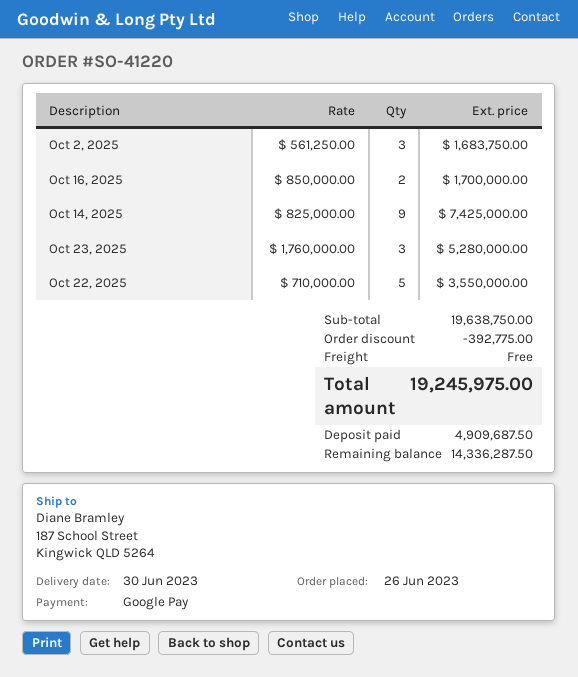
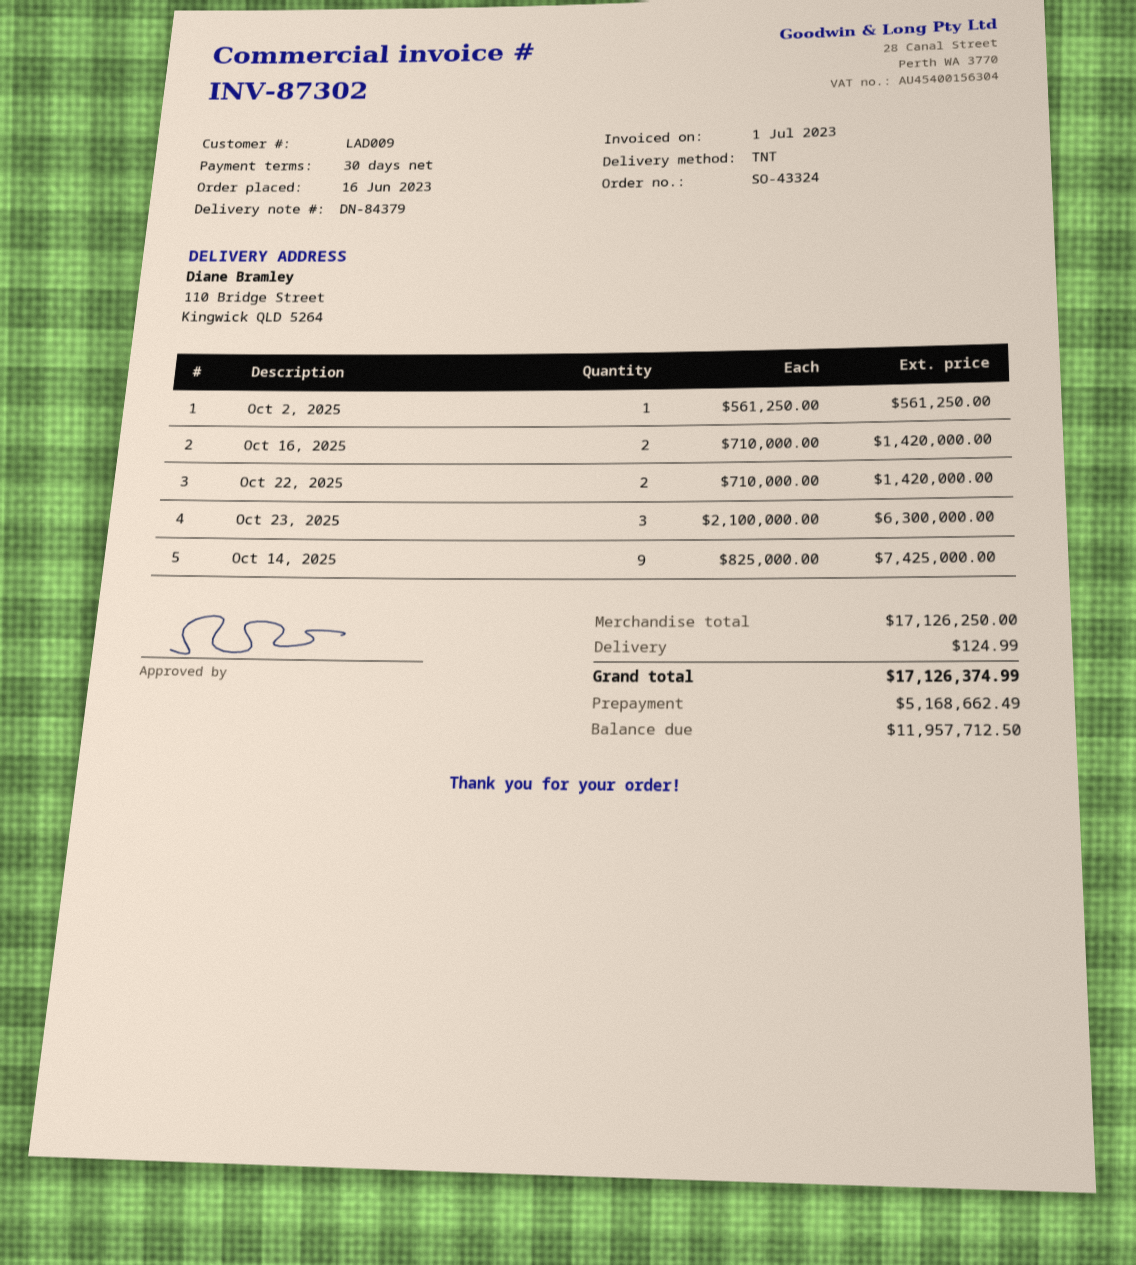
order number: SO-41220 -> SO-43324
order date: 2023-06-26 -> 2023-06-16
ship to: 187 School Street, Kingwick QLD 5264 -> 110 Bridge Street, Kingwick QLD 5264
Oct 2, 2025: 3 x 561250.00 = 1683750.00 -> 1 x 561250.00 = 561250.00
Oct 16, 2025: 2 x 850000.00 = 1700000.00 -> 2 x 710000.00 = 1420000.00
Oct 23, 2025: 3 x 1760000.00 = 5280000.00 -> 3 x 2100000.00 = 6300000.00
Oct 22, 2025: 5 x 710000.00 = 3550000.00 -> 2 x 710000.00 = 1420000.00
subtotal: 19638750.00 -> 17126250.00
discount: 392775.00 -> none
shipping: 0.00 -> 124.99
total: 19245975.00 -> 17126374.99
deposit: 4909687.50 -> 5168662.49
balance: 14336287.50 -> 11957712.50

